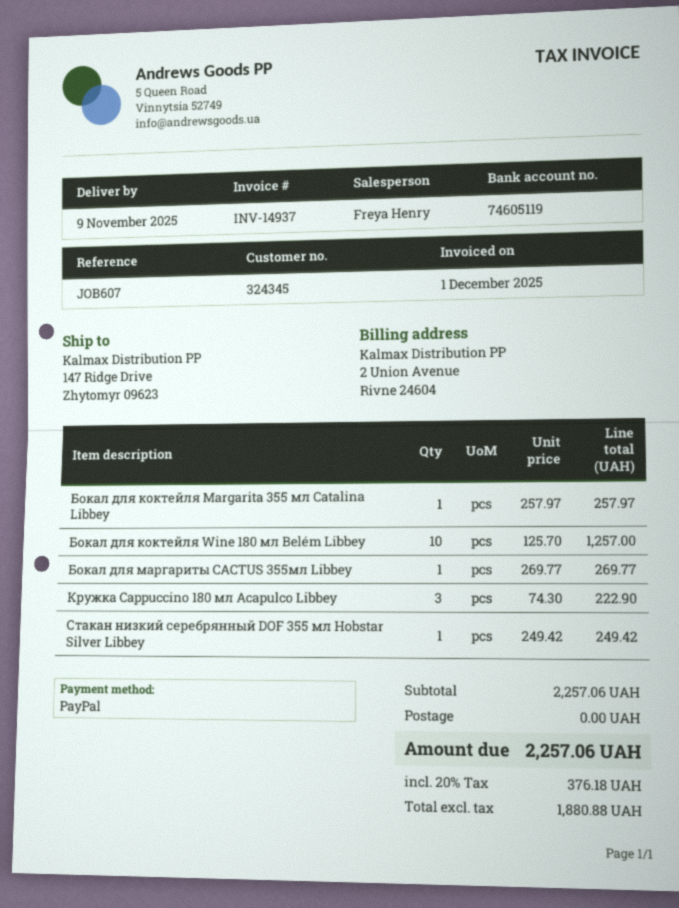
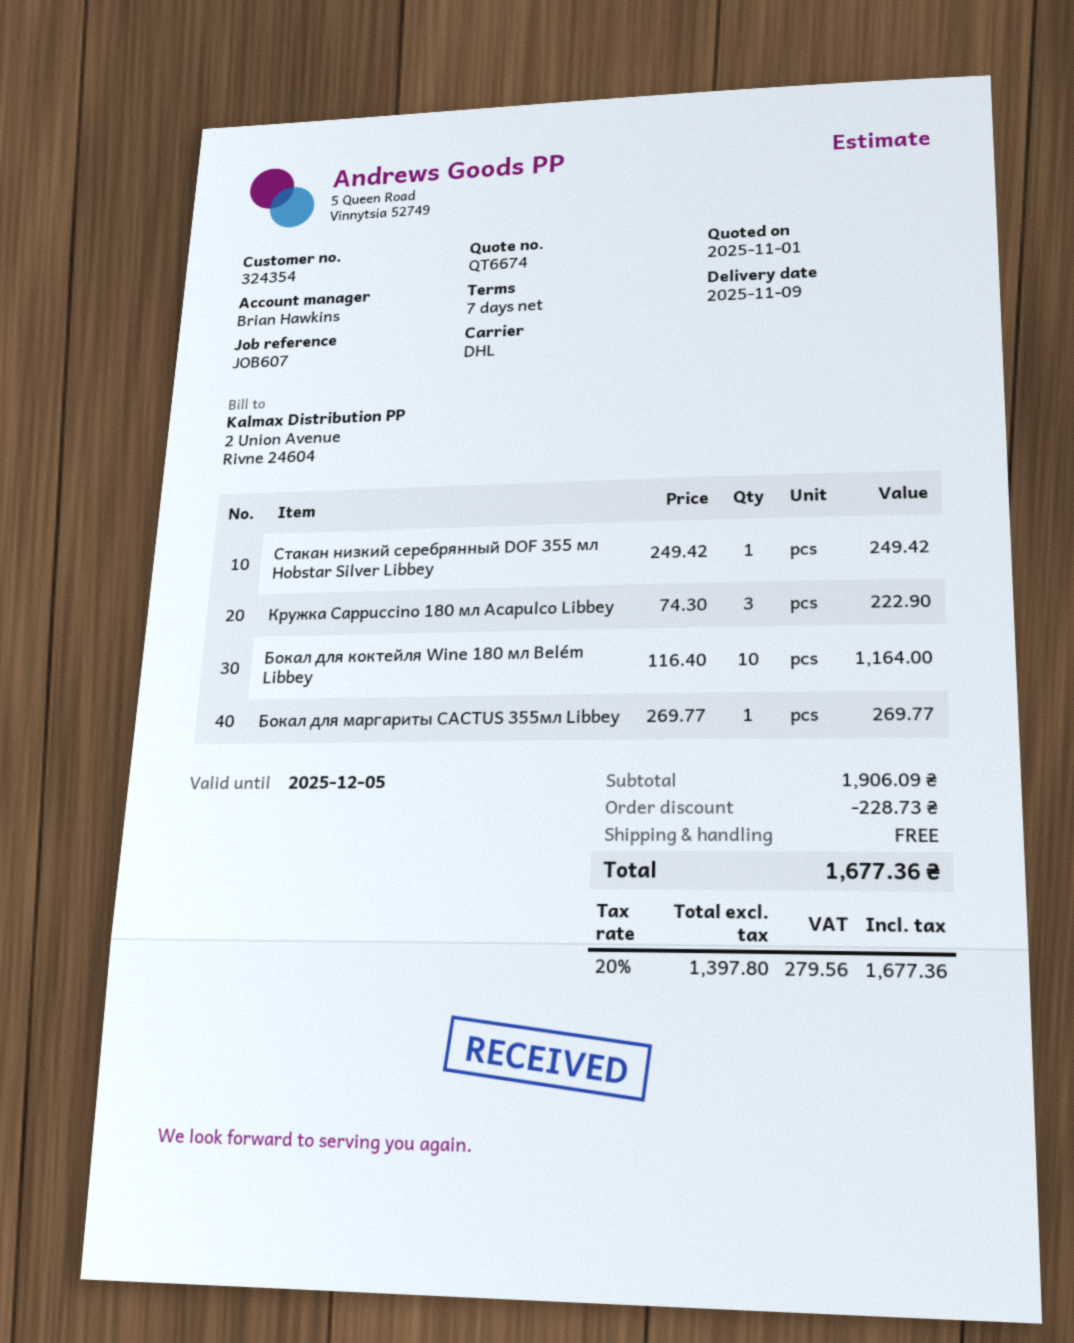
customer number: 324345 -> 324354
sales rep: Freya Henry -> Brian Hawkins
Бокал для коктейля Margarita 355 мл Catalina Libbey: 1 x 257.97 = 257.97 -> none
Бокал для коктейля Wine 180 мл Belém Libbey: 10 x 125.70 = 1257.00 -> 10 x 116.40 = 1164.00
subtotal: 2257.06 -> 1906.09
discount: none -> 228.73
net: 1880.88 -> 1397.80
tax: 20% = 376.18 -> 20% = 279.56
total: 2257.06 -> 1677.36

